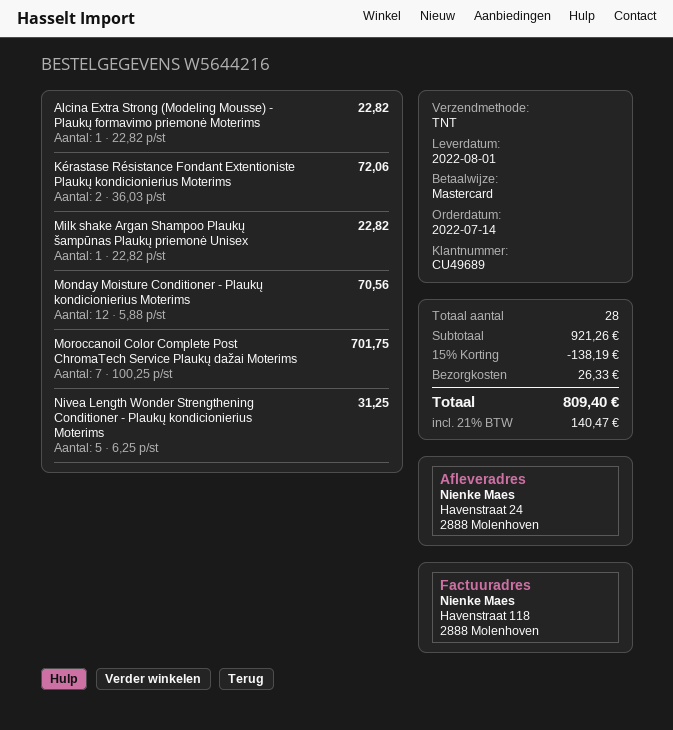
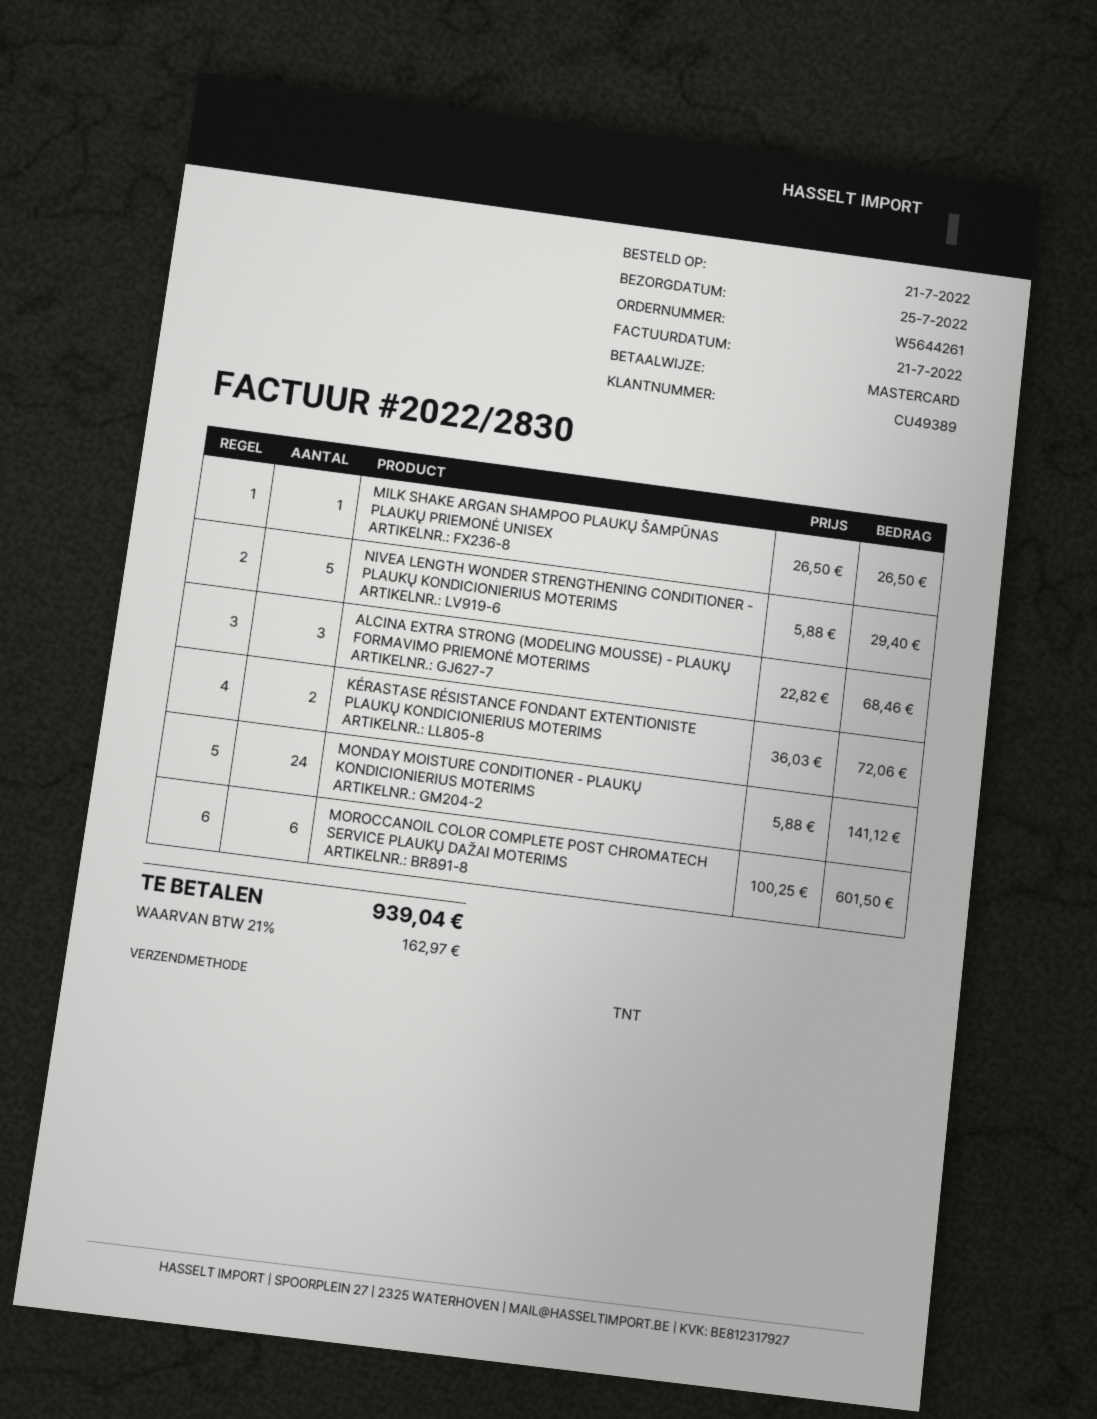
order number: W5644216 -> W5644261
order date: 2022-07-14 -> 2022-07-21
delivery date: 2022-08-01 -> 2022-07-25
customer number: CU49689 -> CU49389
Alcina Extra Strong (Modeling Mousse) - Plaukų formavimo priemonė Moterims: 1 x 22.82 = 22.82 -> 3 x 22.82 = 68.46
Milk shake Argan Shampoo Plaukų šampūnas Plaukų priemonė Unisex: 1 x 22.82 = 22.82 -> 1 x 26.50 = 26.50
Monday Moisture Conditioner - Plaukų kondicionierius Moterims: 12 x 5.88 = 70.56 -> 24 x 5.88 = 141.12
Moroccanoil Color Complete Post ChromaTech Service Plaukų dažai Moterims: 7 x 100.25 = 701.75 -> 6 x 100.25 = 601.50
Nivea Length Wonder Strengthening Conditioner - Plaukų kondicionierius Moterims: 5 x 6.25 = 31.25 -> 5 x 5.88 = 29.40
discount: 15% = 138.19 -> none
shipping: 26.33 -> none
tax: 21% = 140.47 -> 21% = 162.97
total: 809.40 -> 939.04

